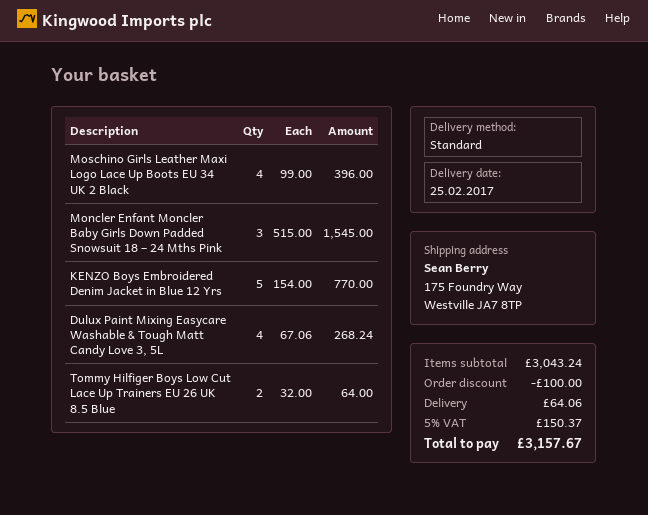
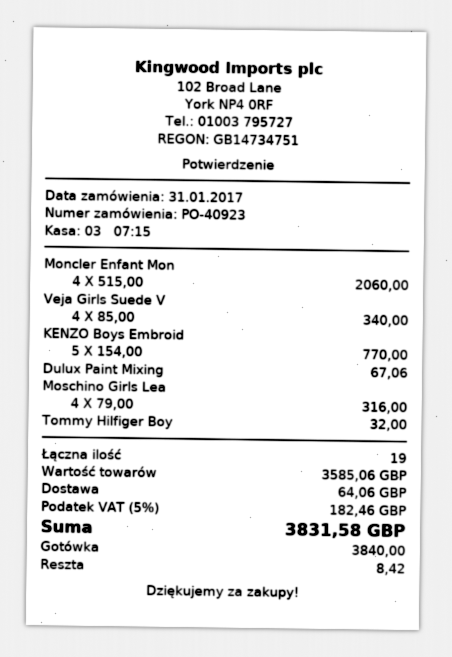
Moschino Girls Leather Maxi Logo Lace Up Boots EU 34 UK 2 Black: 4 x 99.00 = 396.00 -> 4 x 79.00 = 316.00
Moncler Enfant Moncler Baby Girls Down Padded Snowsuit 18 – 24 Mths Pink: 3 x 515.00 = 1545.00 -> 4 x 515.00 = 2060.00
Dulux Paint Mixing Easycare Washable & Tough Matt Candy Love 3, 5L: 4 x 67.06 = 268.24 -> 1 x 67.06 = 67.06
Tommy Hilfiger Boys Low Cut Lace Up Trainers EU 26 UK 8.5 Blue: 2 x 32.00 = 64.00 -> 1 x 32.00 = 32.00
Veja Girls Suede V: none -> 4 x 85.00 = 340.00
subtotal: 3043.24 -> 3585.06
discount: 100.00 -> none
tax: 5% = 150.37 -> 5% = 182.46
total: 3157.67 -> 3831.58

